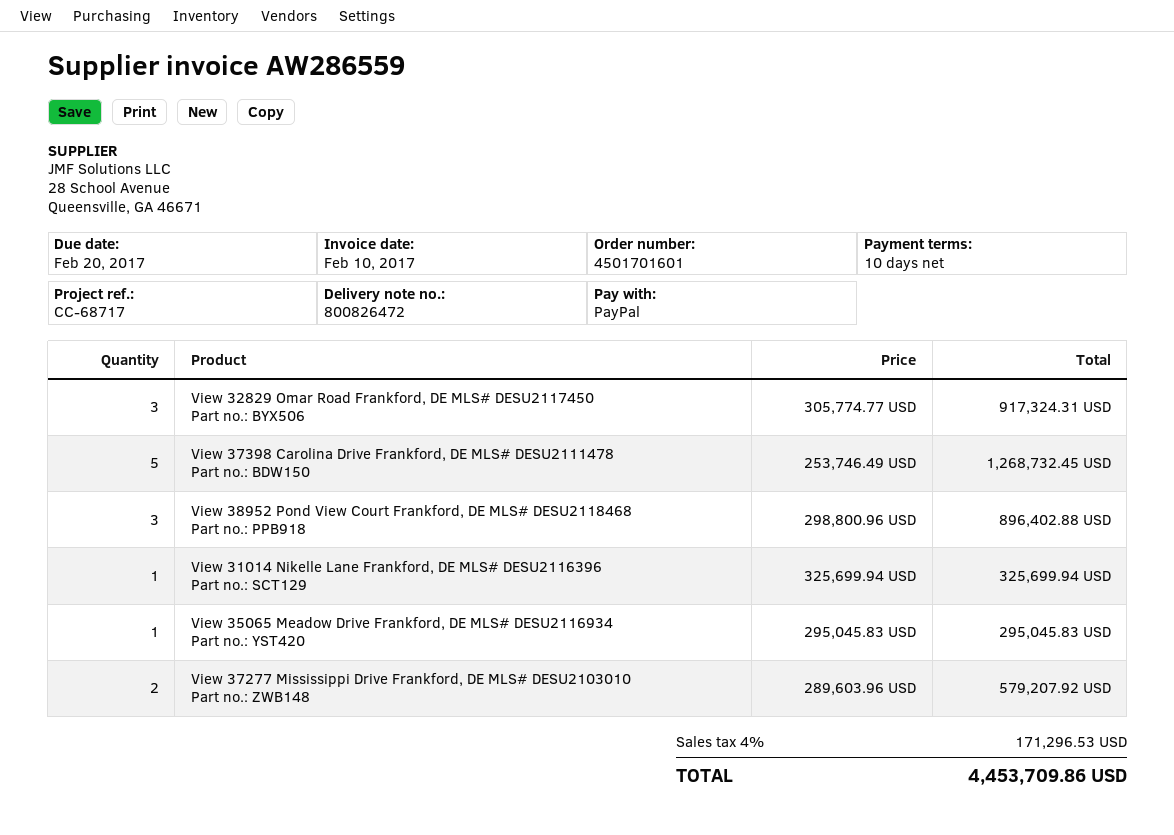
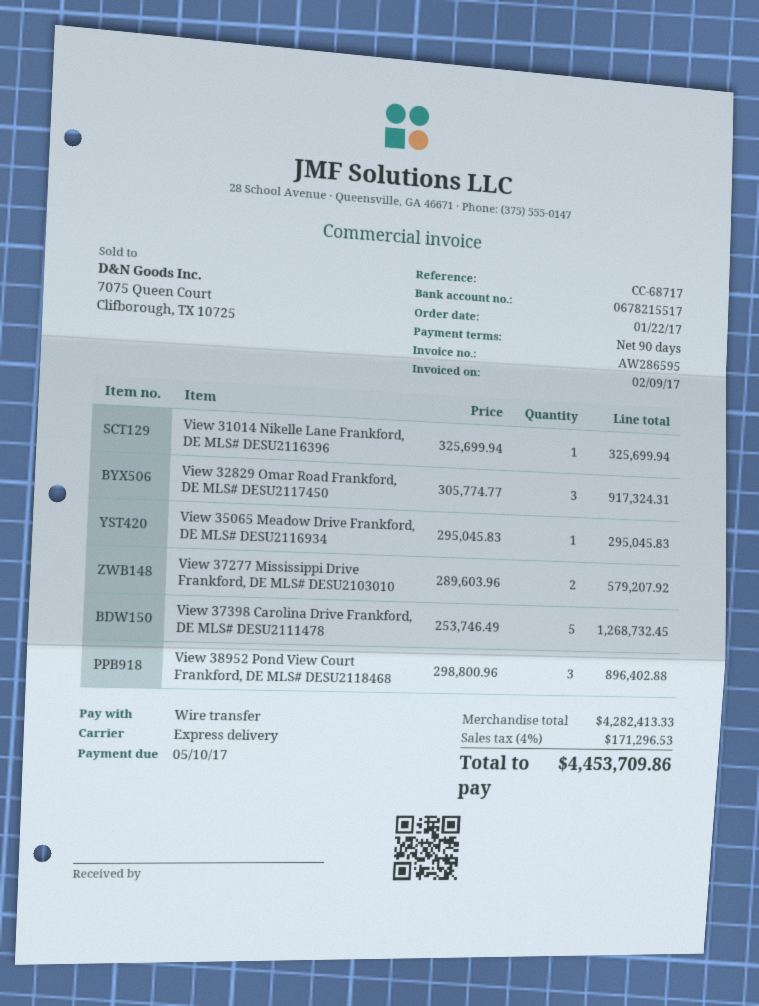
invoice number: AW286559 -> AW286595
invoice date: 2017-02-10 -> 2017-02-09
payment terms: 10 days -> 90 days
due date: 2017-02-20 -> 2017-05-10
payment method: PayPal -> bank transfer

